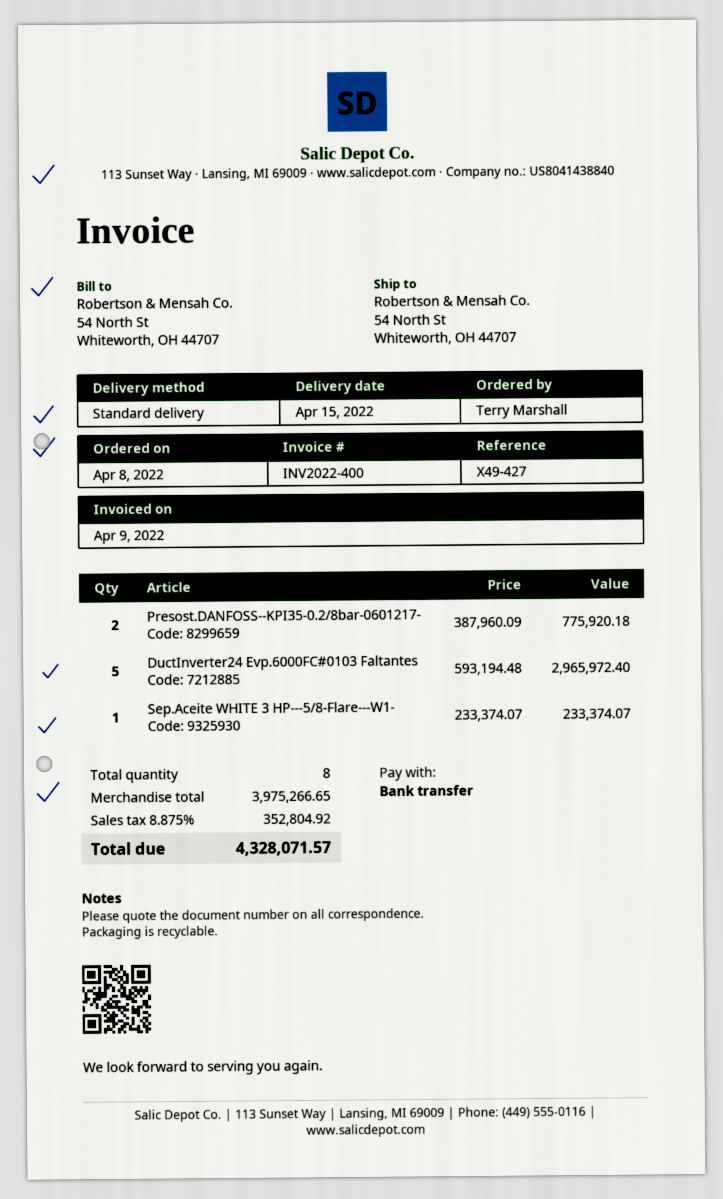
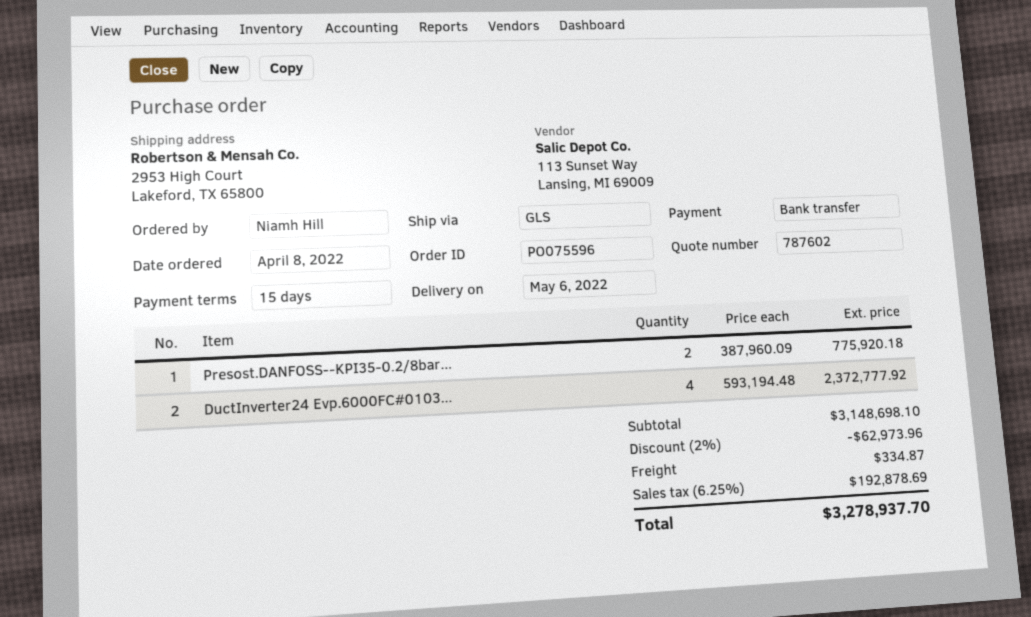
delivery date: 2022-04-15 -> 2022-05-06
ordered by: Terry Marshall -> Niamh Hill
shipping method: standard -> GLS
ship to: 54 North St, Whiteworth, OH 44707 -> 2953 High Court, Lakeford, TX 65800
DuctInverter24 Evp.6000FC#0103 Faltantes: 5 x 593194.48 = 2965972.40 -> 4 x 593194.48 = 2372777.92
Sep.Aceite WHITE 3 HP---5/8-Flare---W1-: 1 x 233374.07 = 233374.07 -> none
subtotal: 3975266.65 -> 3148698.10
discount: none -> 2% = 62973.96
shipping: none -> 334.87
tax: 8.875% = 352804.92 -> 6.25% = 192878.69
total: 4328071.57 -> 3278937.70

